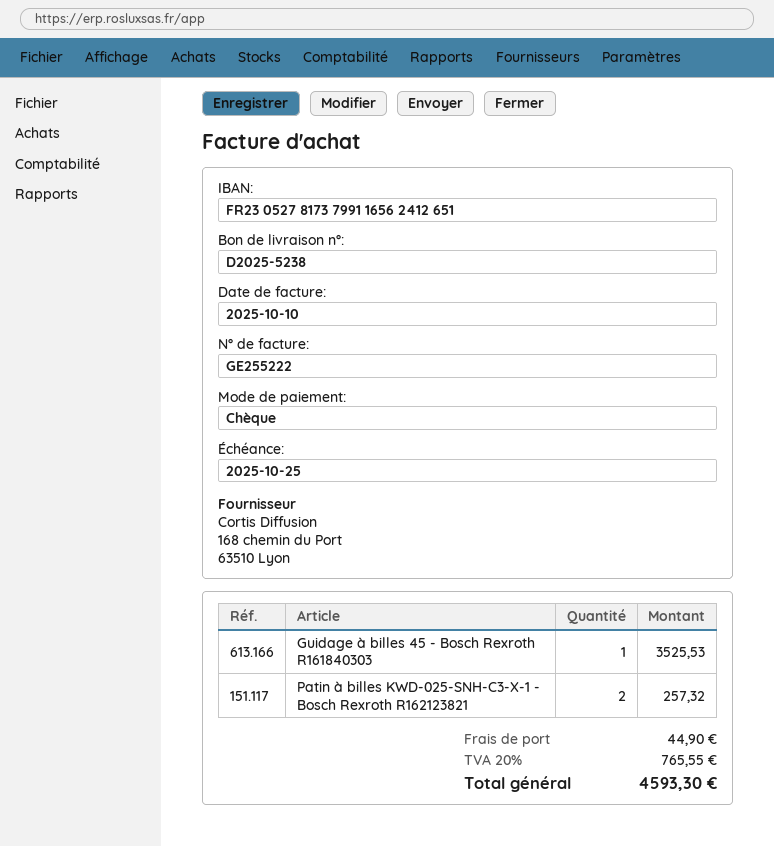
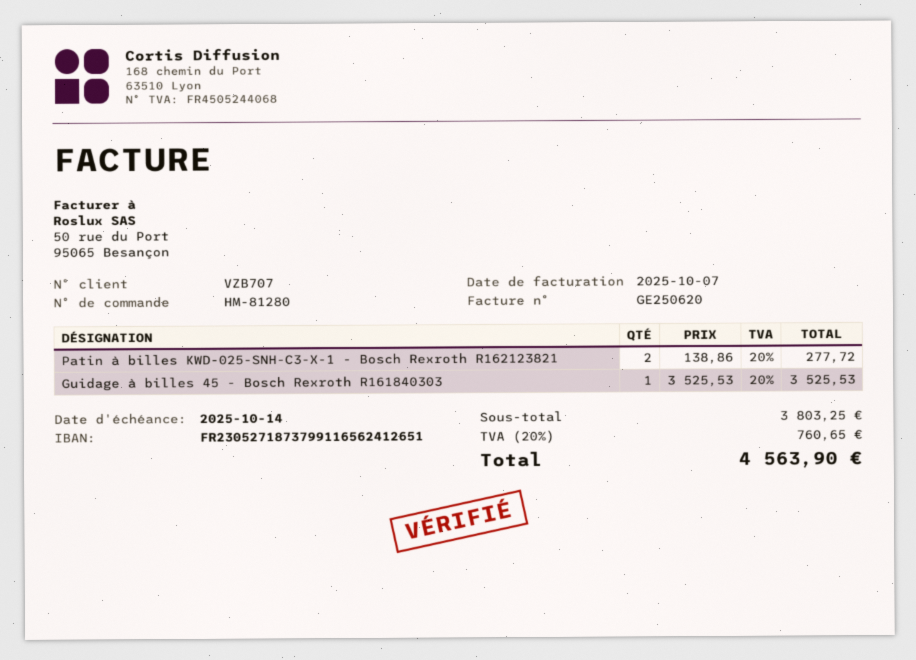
invoice number: GE255222 -> GE250620
invoice date: 2025-10-10 -> 2025-10-07
due date: 2025-10-25 -> 2025-10-14
bank account: FR2305278173799116562412651 -> FR2305271873799116562412651
Patin à billes KWD-025-SNH-C3-X-1 - Bosch Rexroth R162123821: 2 for 257.32 -> 2 for 277.72
shipping: 44.90 -> none
tax: 20% = 765.55 -> 20% = 760.65
total: 4593.30 -> 4563.90

